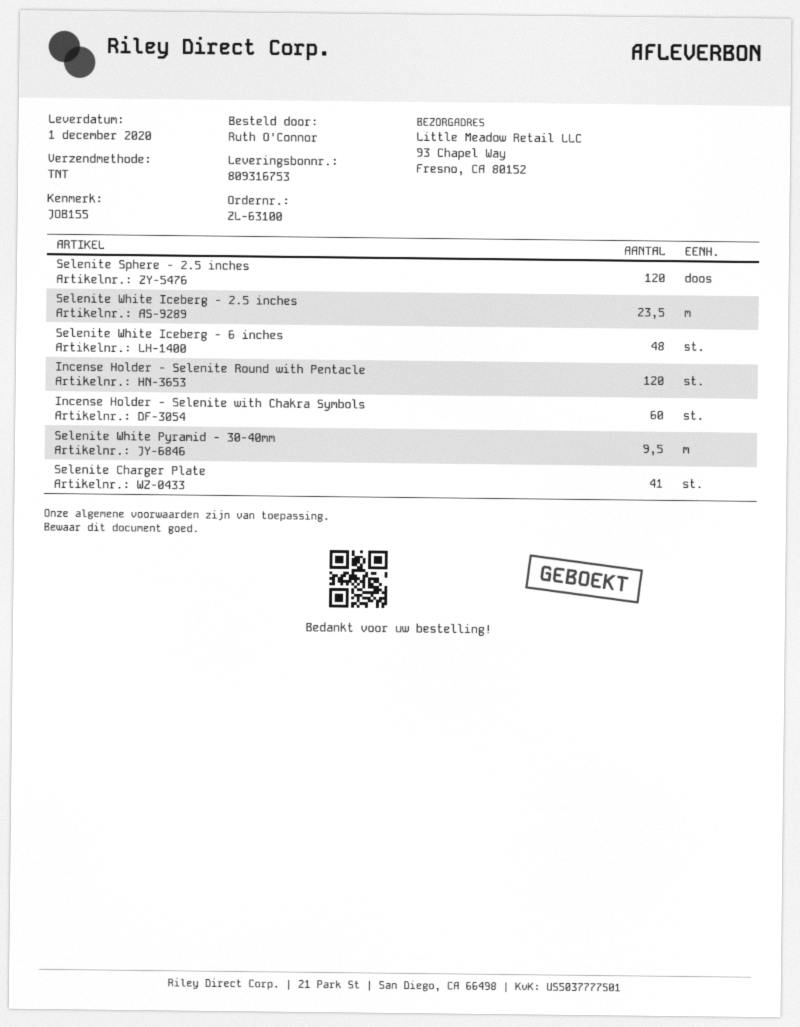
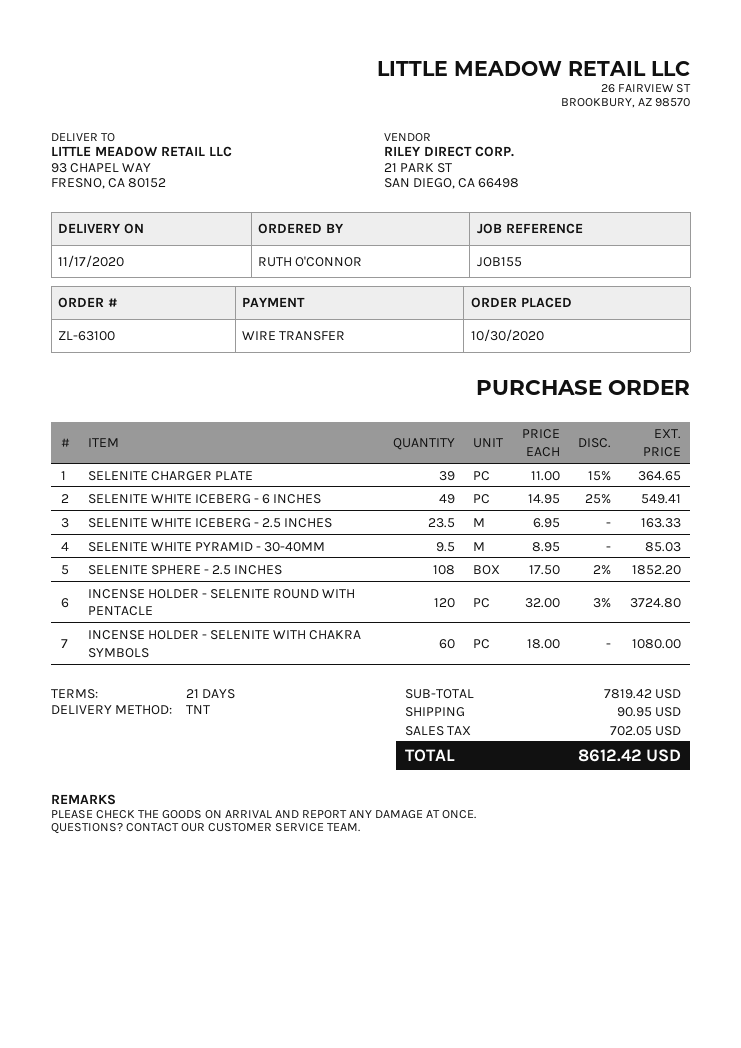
delivery date: 2020-12-01 -> 2020-11-17
Selenite Sphere - 2.5 inches: 120 -> 108
Selenite White Iceberg - 6 inches: 48 -> 49
Selenite Charger Plate: 41 -> 39

